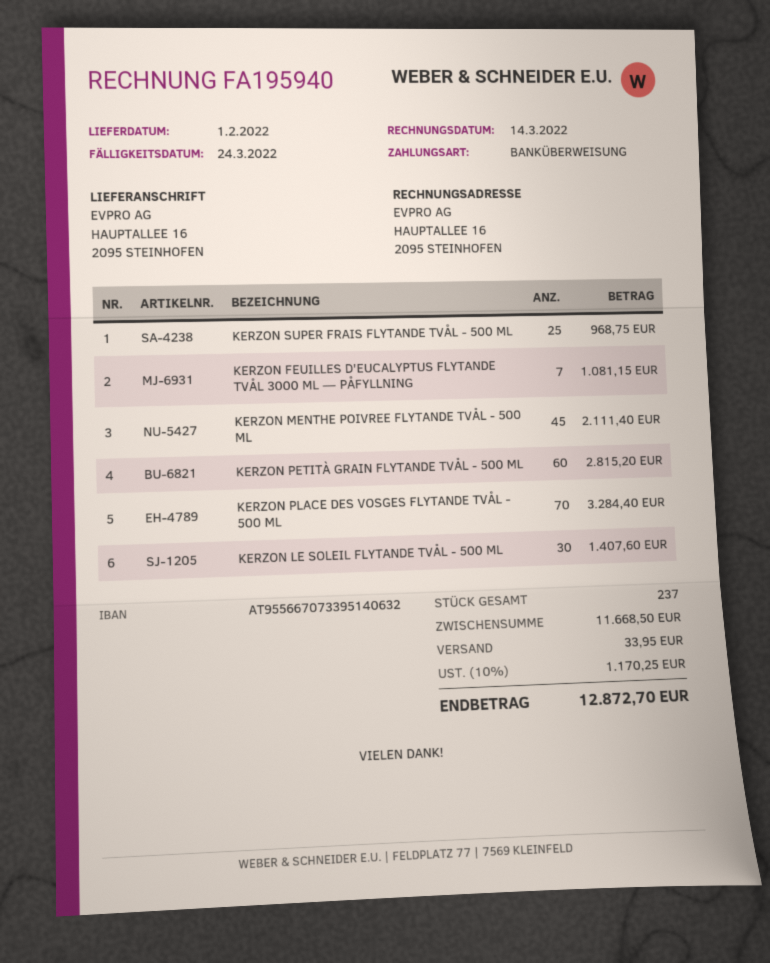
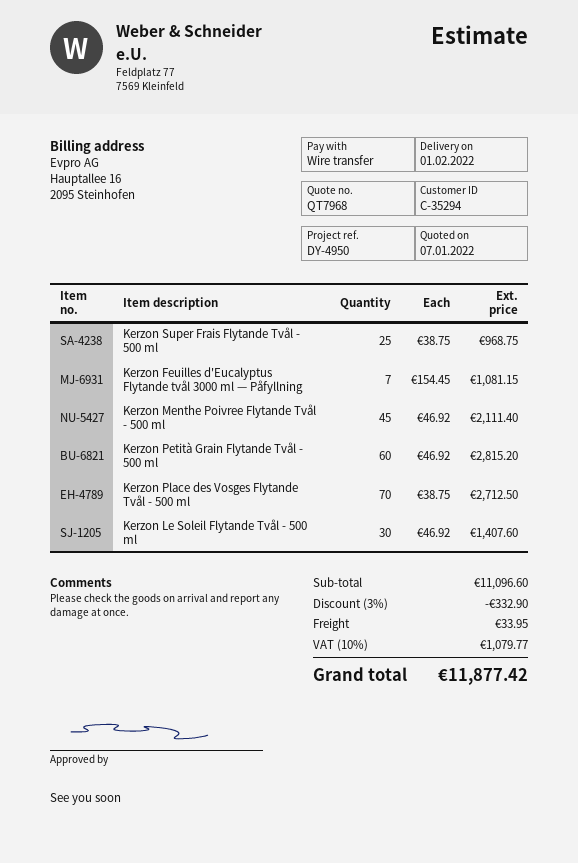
KERZON PLACE DES VOSGES FLYTANDE TVÅL - 500 ML: 70 for 3284.40 -> 70 for 2712.50
subtotal: 11668.50 -> 11096.60
discount: none -> 3% = 332.90
tax: 10% = 1170.25 -> 10% = 1079.77
total: 12872.70 -> 11877.42

